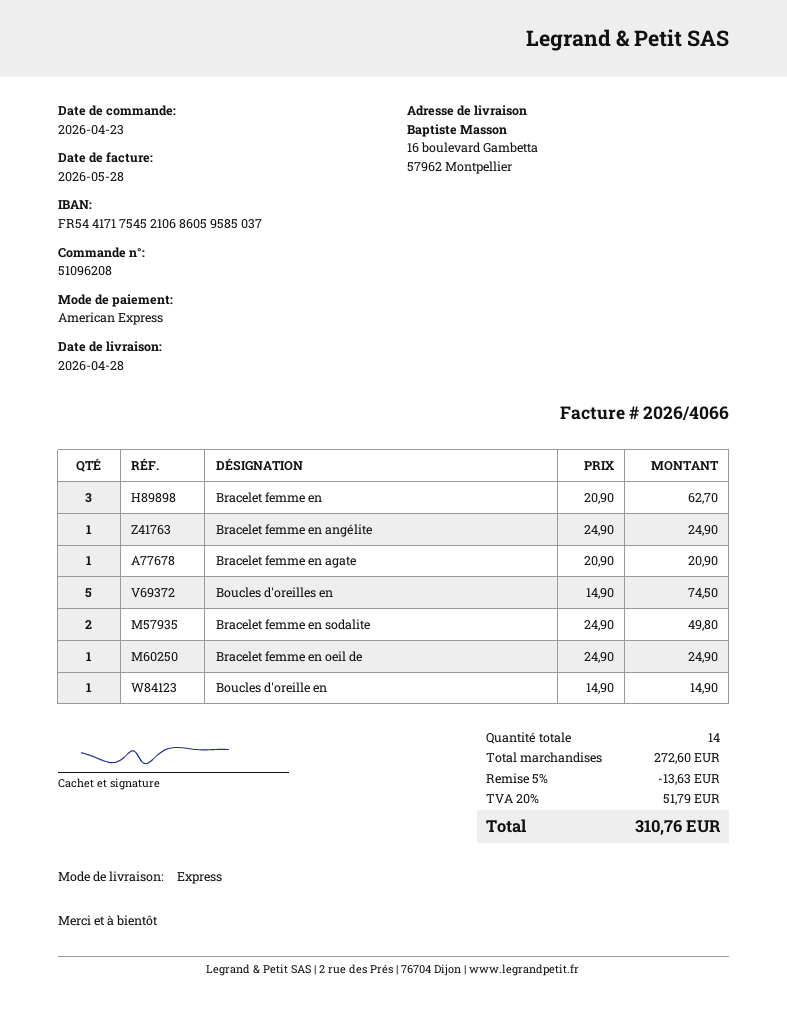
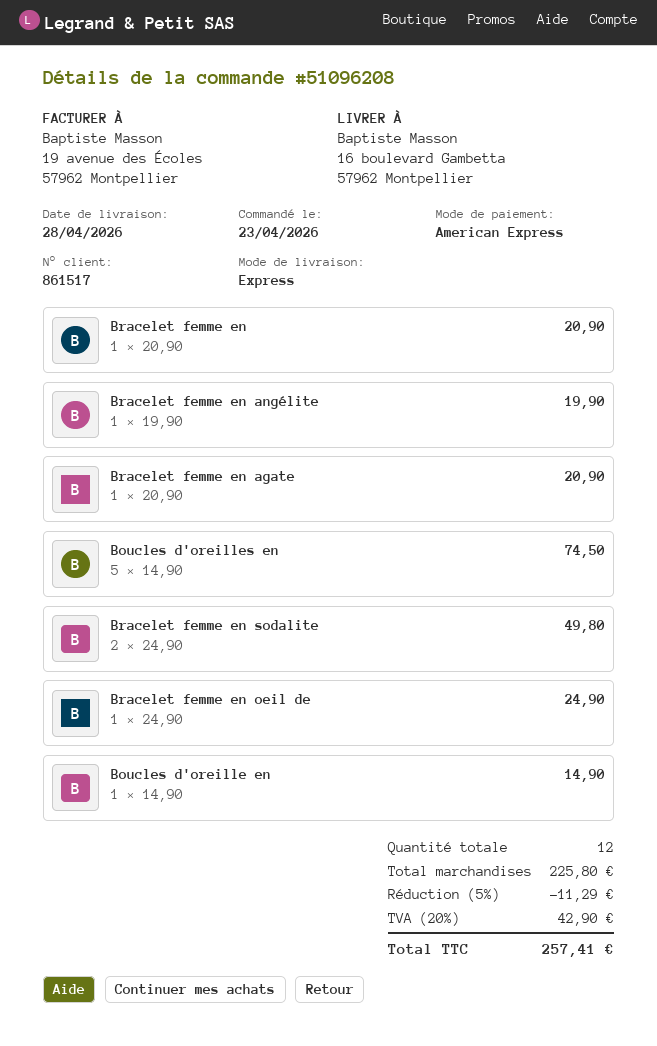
Bracelet femme en: 3 x 20.90 = 62.70 -> 1 x 20.90 = 20.90
Bracelet femme en angélite: 1 x 24.90 = 24.90 -> 1 x 19.90 = 19.90
total quantity: 14 -> 12
subtotal: 272.60 -> 225.80
discount: 5% = 13.63 -> 5% = 11.29
tax: 20% = 51.79 -> 20% = 42.90
total: 310.76 -> 257.41

